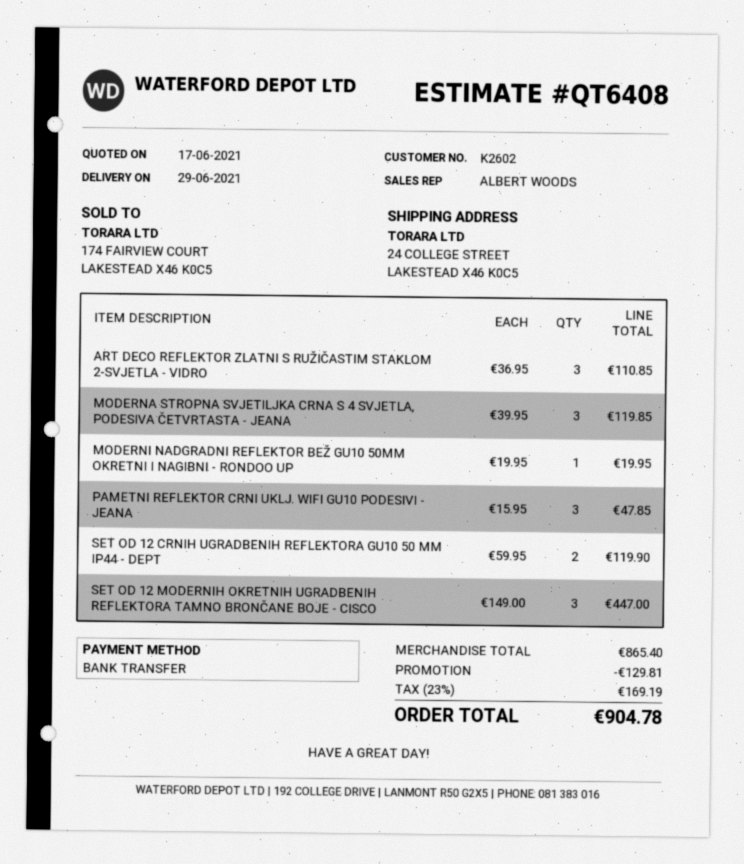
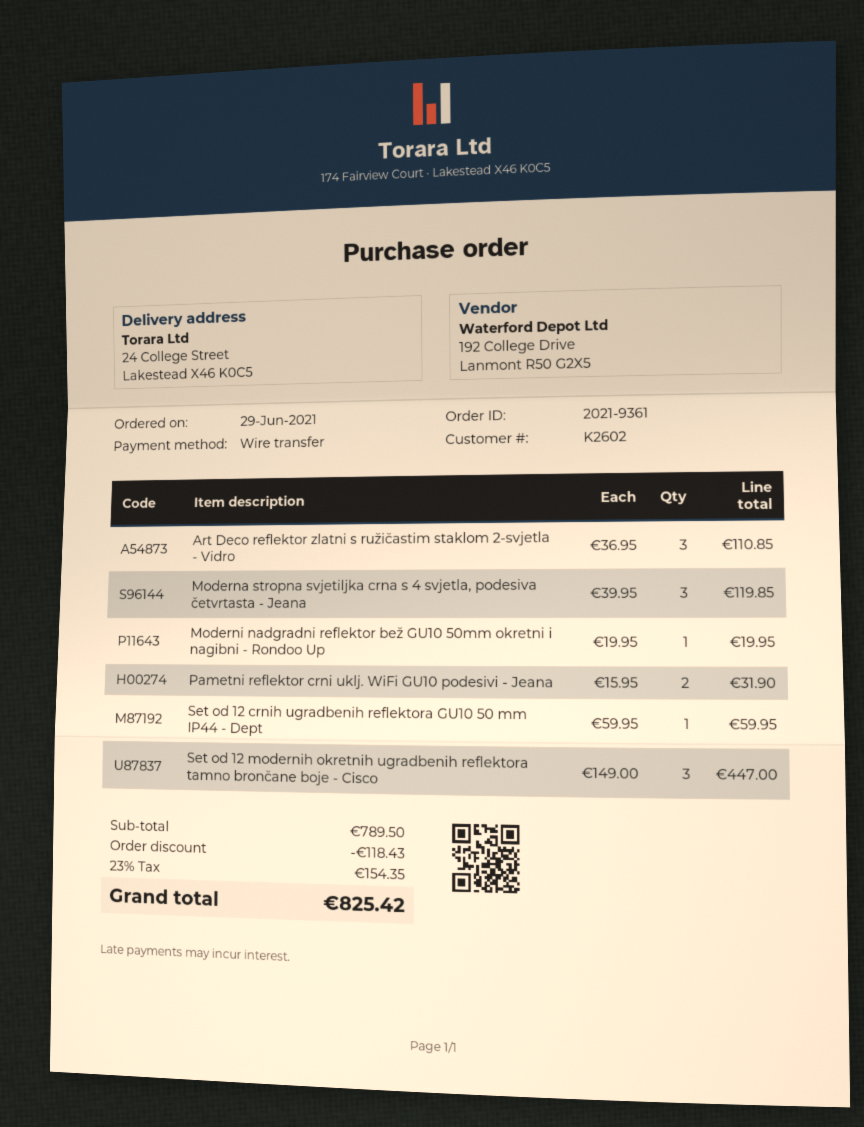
PAMETNI REFLEKTOR CRNI UKLJ. WIFI GU10 PODESIVI - JEANA: 3 x 15.95 = 47.85 -> 2 x 15.95 = 31.90
SET OD 12 CRNIH UGRADBENIH REFLEKTORA GU10 50 MM IP44 - DEPT: 2 x 59.95 = 119.90 -> 1 x 59.95 = 59.95
subtotal: 865.40 -> 789.50
discount: 129.81 -> 118.43
tax: 23% = 169.19 -> 23% = 154.35
total: 904.78 -> 825.42

